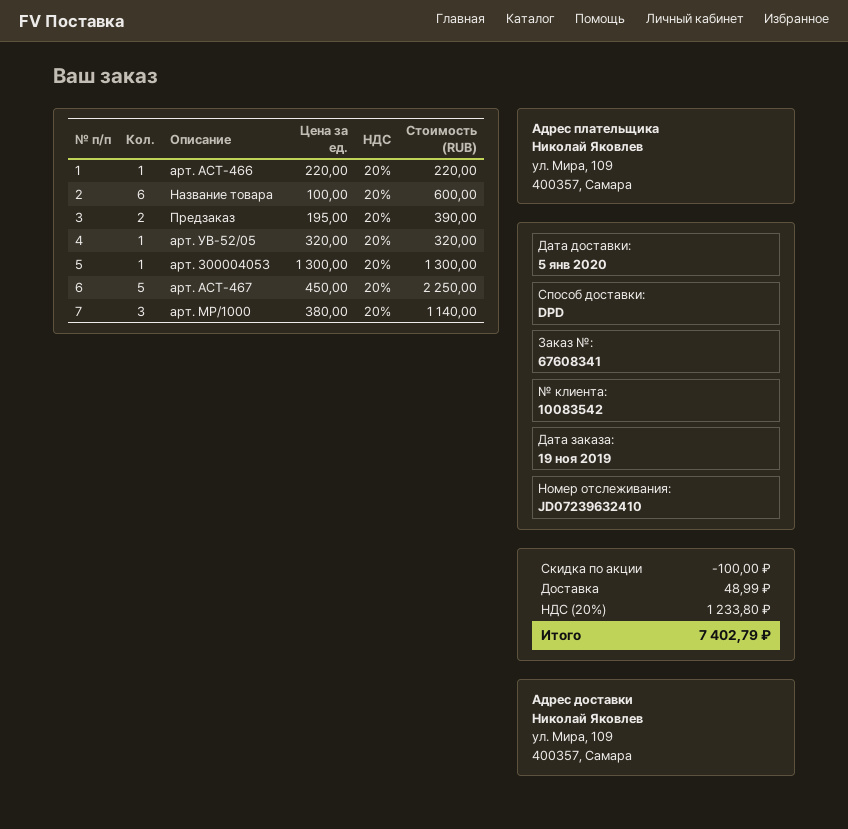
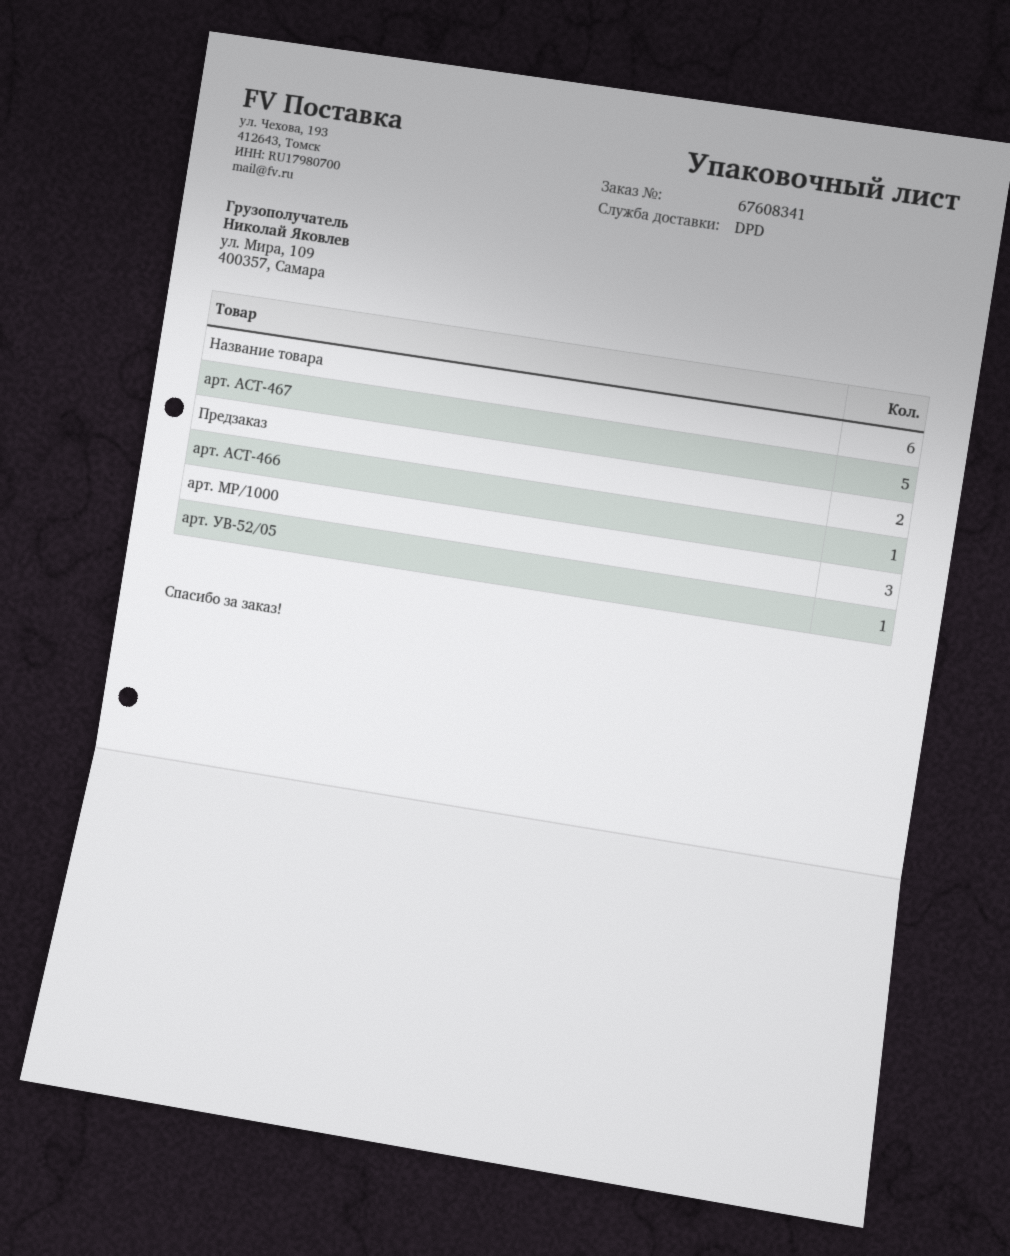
арт. 300004053: 1 -> none

